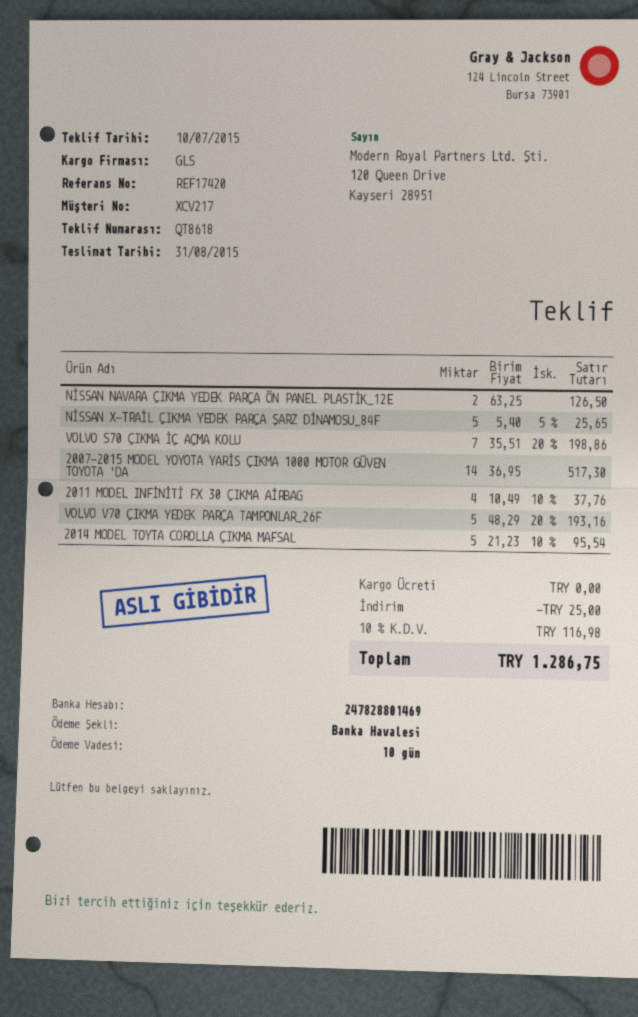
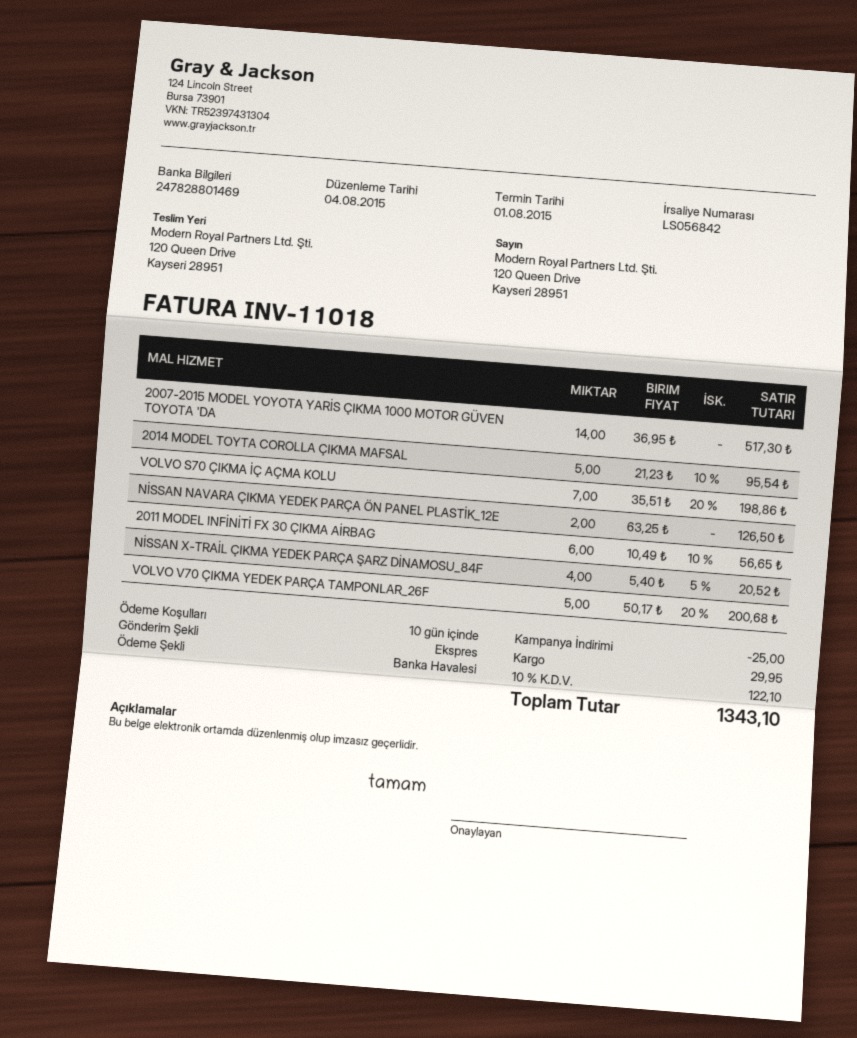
delivery date: 2015-08-31 -> 2015-08-01
shipping method: GLS -> express
NİSSAN X-TRAİL ÇIKMA YEDEK PARÇA ŞARZ DİNAMOSU_84F: 5 x 5.40 - 5% = 25.65 -> 4 x 5.40 - 5% = 20.52
2011 MODEL INFİNİTİ FX 30 ÇIKMA AİRBAG: 4 x 10.49 - 10% = 37.76 -> 6 x 10.49 - 10% = 56.65
VOLVO V70 ÇIKMA YEDEK PARÇA TAMPONLAR_26F: 5 x 48.29 - 20% = 193.16 -> 5 x 50.17 - 20% = 200.68
shipping: 0.00 -> 29.95
tax: 10% = 116.98 -> 10% = 122.10
total: 1286.75 -> 1343.10

